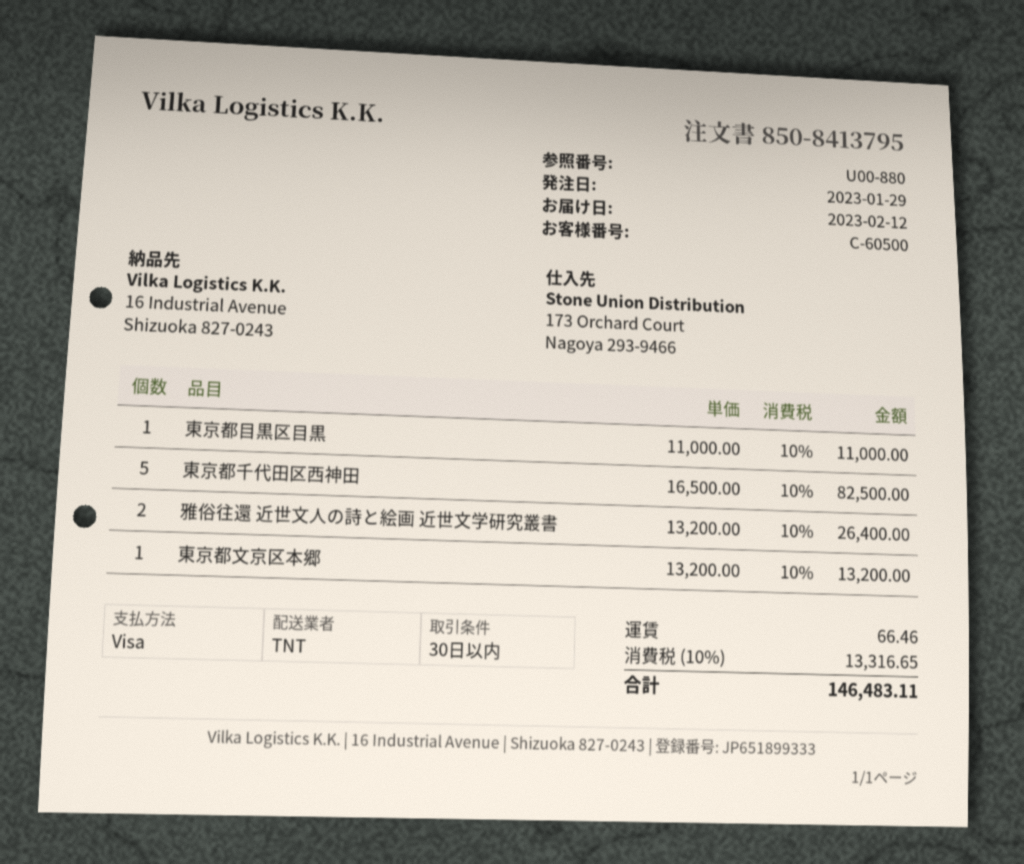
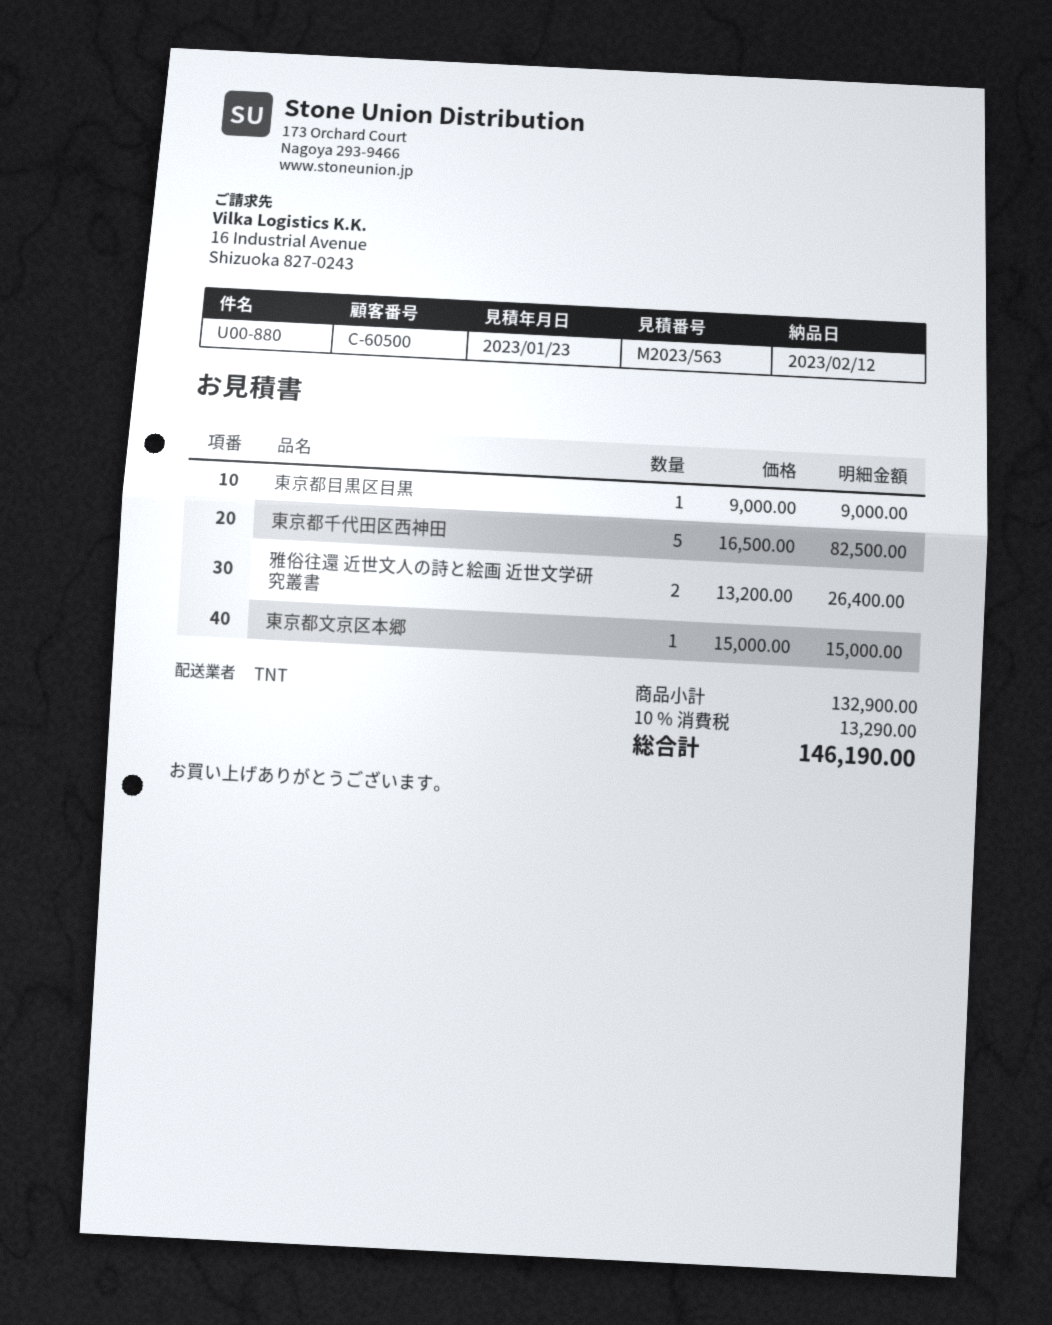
東京都目黒区目黒: 1 x 11000.00 = 11000.00 -> 1 x 9000.00 = 9000.00
東京都文京区本郷: 1 x 13200.00 = 13200.00 -> 1 x 15000.00 = 15000.00
shipping: 66.46 -> none
tax: 10% = 13316.65 -> 10% = 13290.00
total: 146483.11 -> 146190.00

